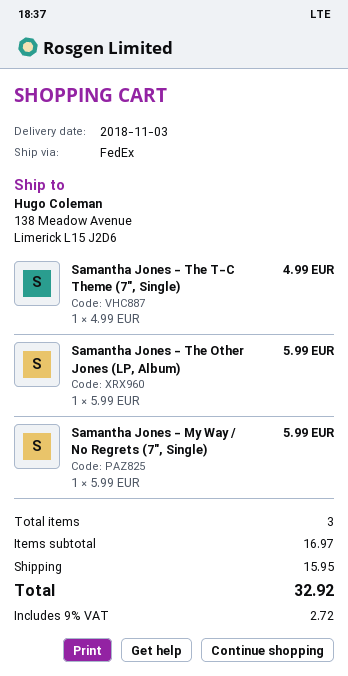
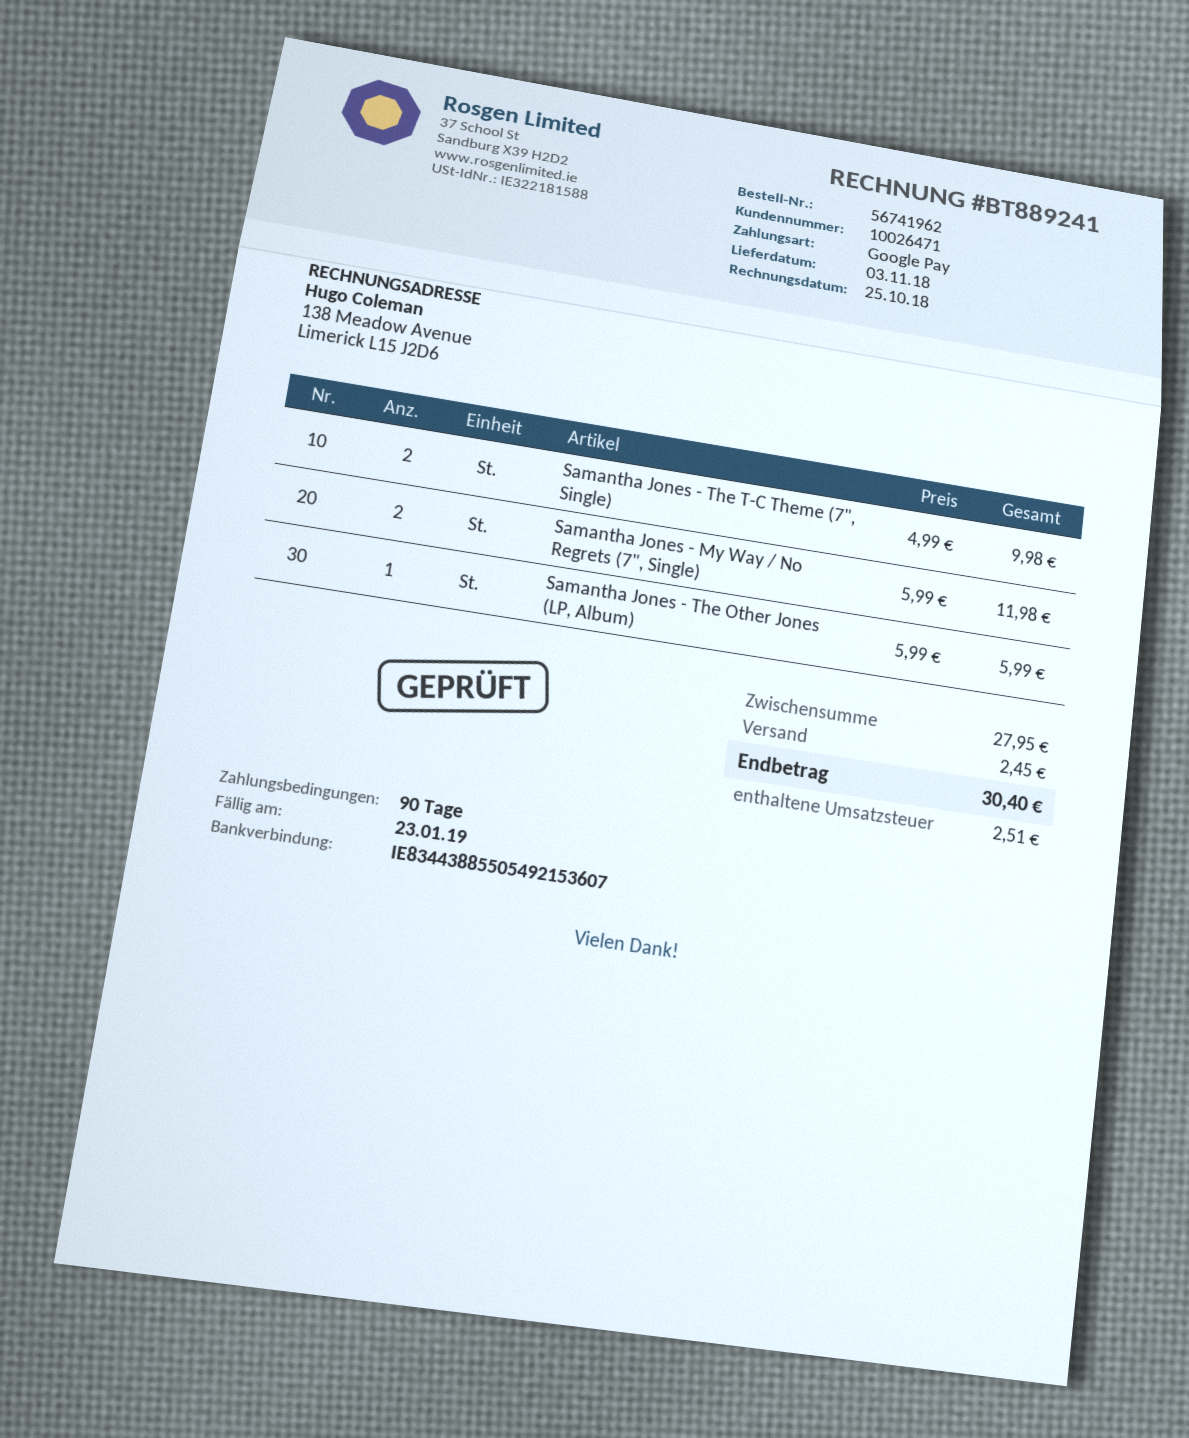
Samantha Jones - The T-C Theme (7", Single): 1 x 4.99 = 4.99 -> 2 x 4.99 = 9.98
Samantha Jones - My Way / No Regrets (7", Single): 1 x 5.99 = 5.99 -> 2 x 5.99 = 11.98
subtotal: 16.97 -> 27.95
shipping: 15.95 -> 2.45
tax: 2.72 -> 2.51
total: 32.92 -> 30.40

